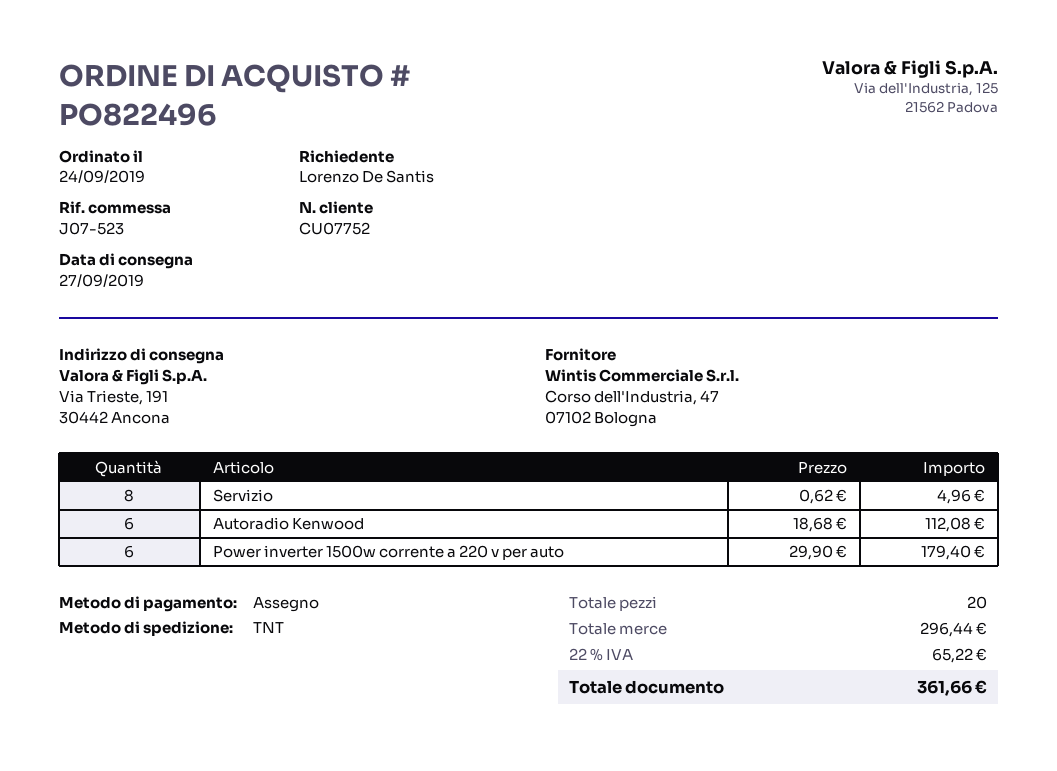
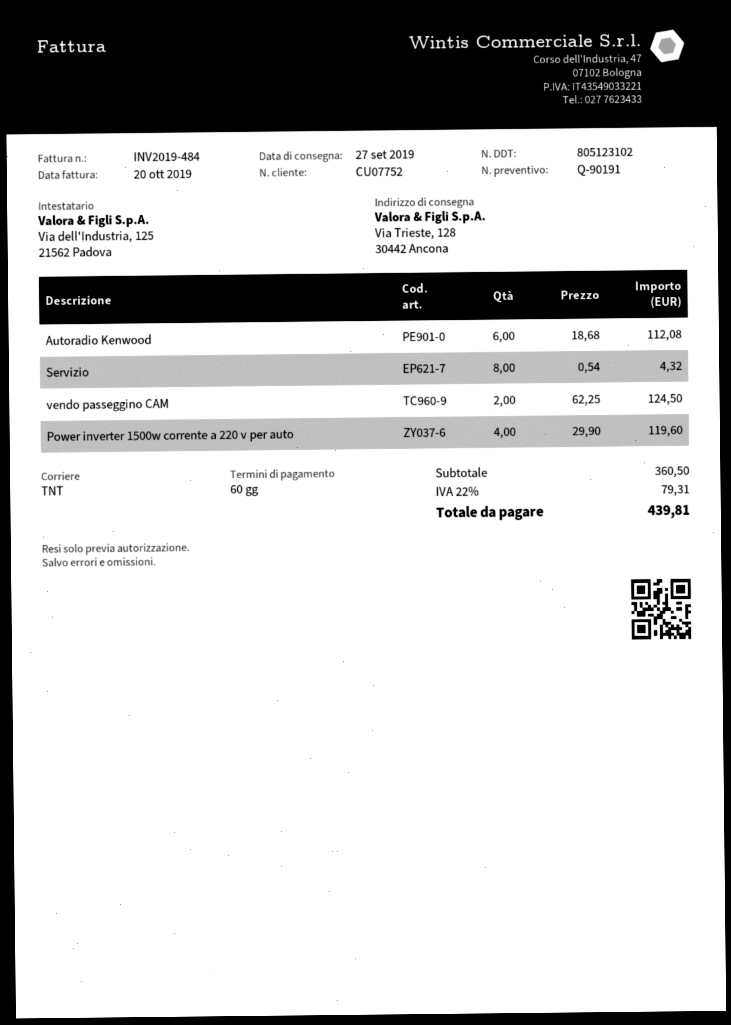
ship to: Via Trieste, 191, 30442 Ancona -> Via Trieste, 128, 30442 Ancona
Servizio: 8 x 0.62 = 4.96 -> 8 x 0.54 = 4.32
Power inverter 1500w corrente a 220 v per auto: 6 x 29.90 = 179.40 -> 4 x 29.90 = 119.60
vendo passeggino CAM: none -> 2 x 62.25 = 124.50
subtotal: 296.44 -> 360.50
tax: 22% = 65.22 -> 22% = 79.31
total: 361.66 -> 439.81

